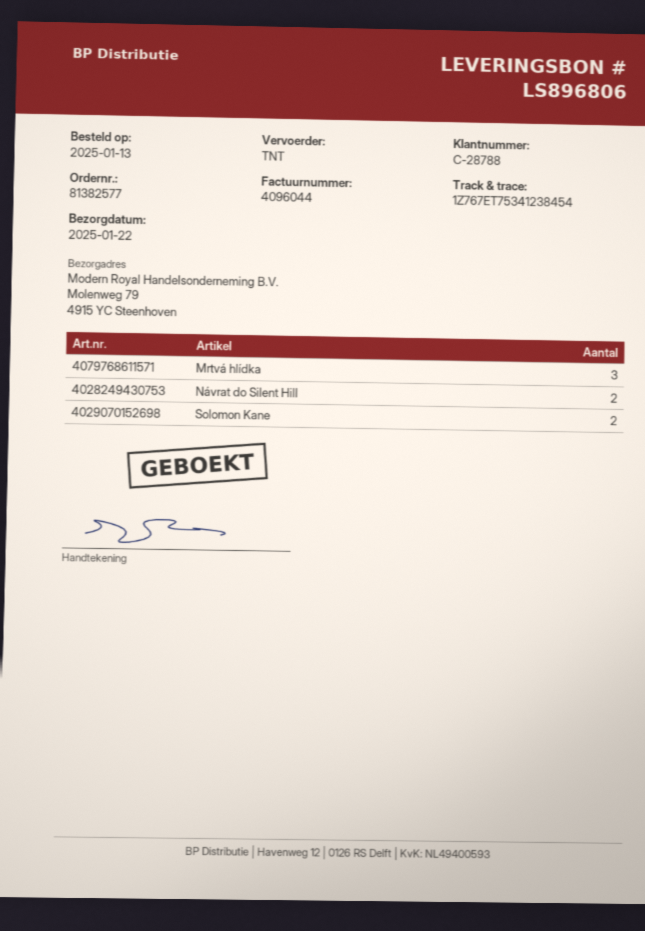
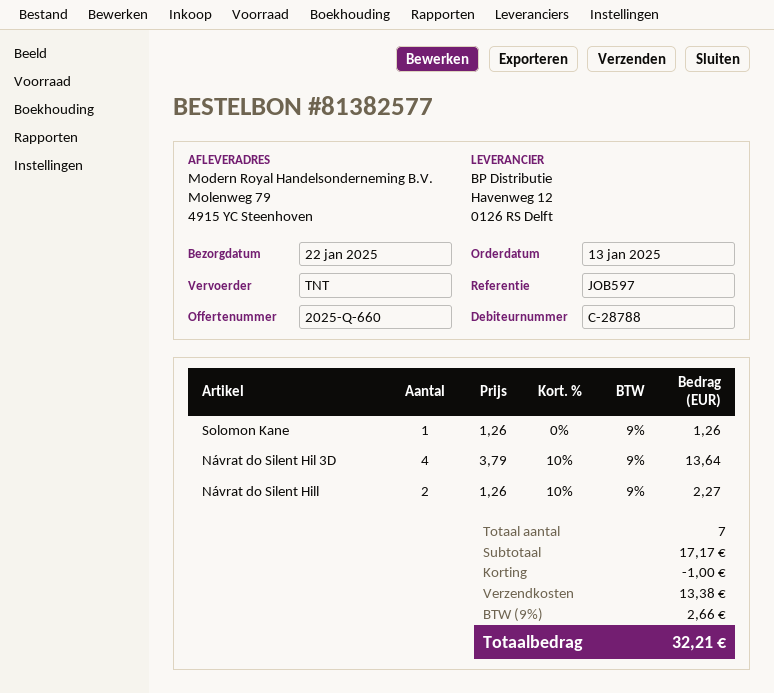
Mrtvá hlídka: 3 -> none
Solomon Kane: 2 -> 1
Návrat do Silent Hil 3D: none -> 4

